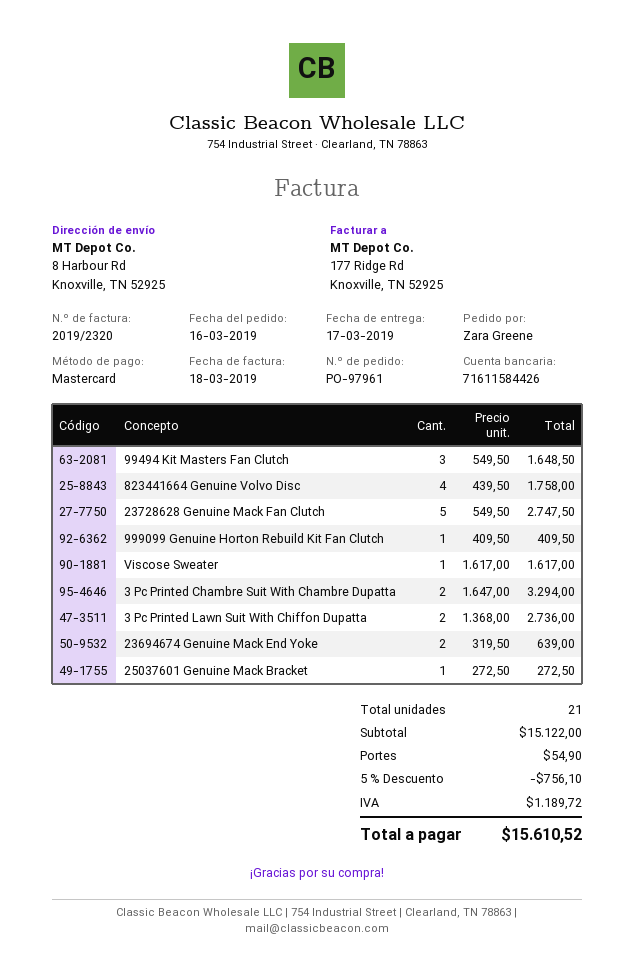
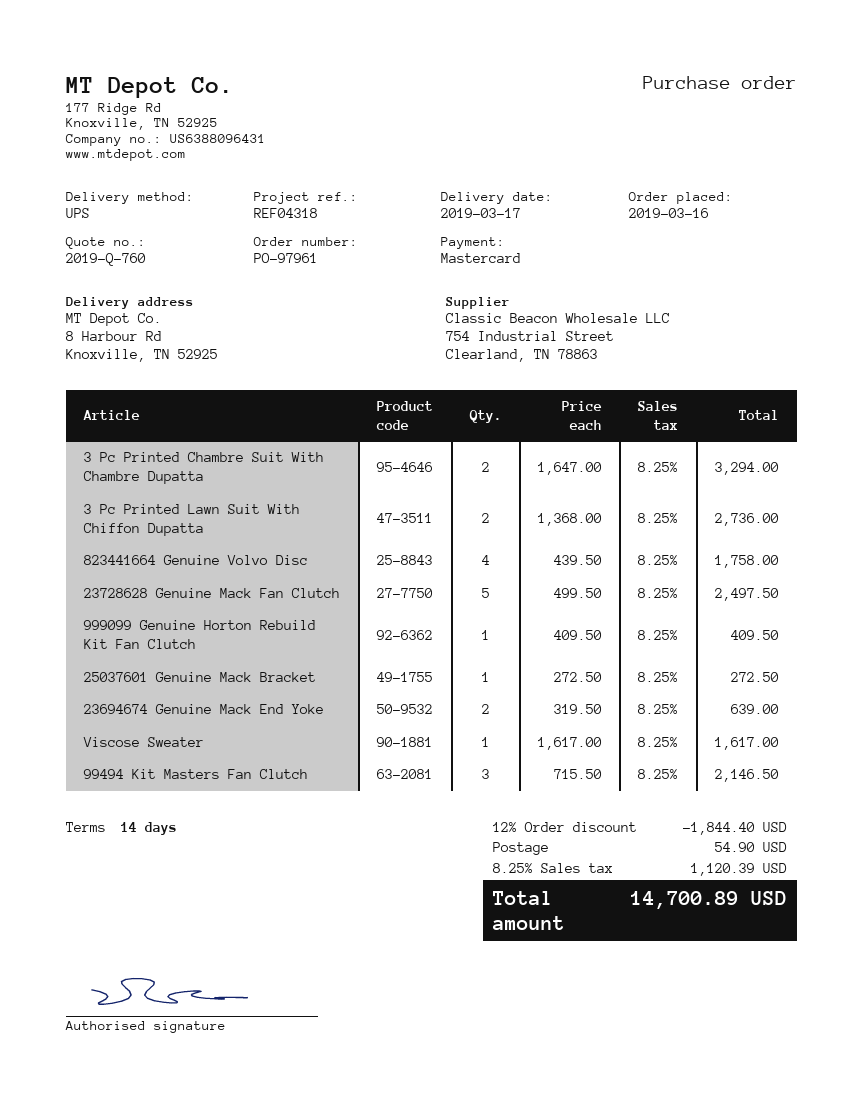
99494 Kit Masters Fan Clutch: 3 x 549.50 = 1648.50 -> 3 x 715.50 = 2146.50
23728628 Genuine Mack Fan Clutch: 5 x 549.50 = 2747.50 -> 5 x 499.50 = 2497.50
discount: 5% = 756.10 -> 12% = 1844.40
tax: 1189.72 -> 1120.39
total: 15610.52 -> 14700.89

